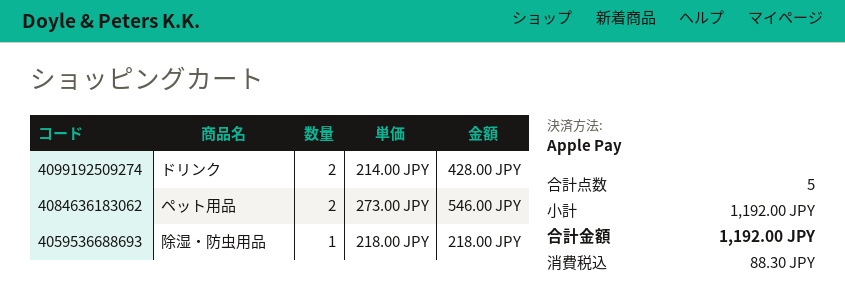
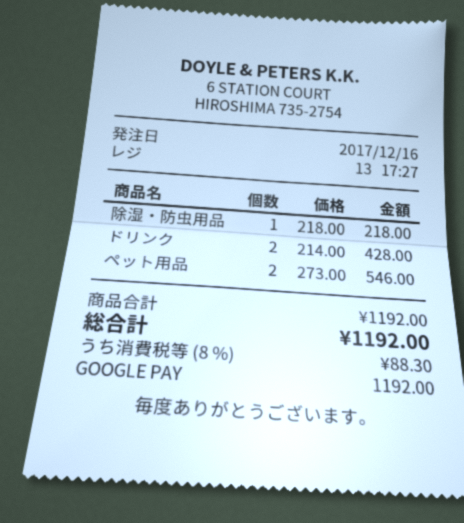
payment method: Apple Pay -> Google Pay

